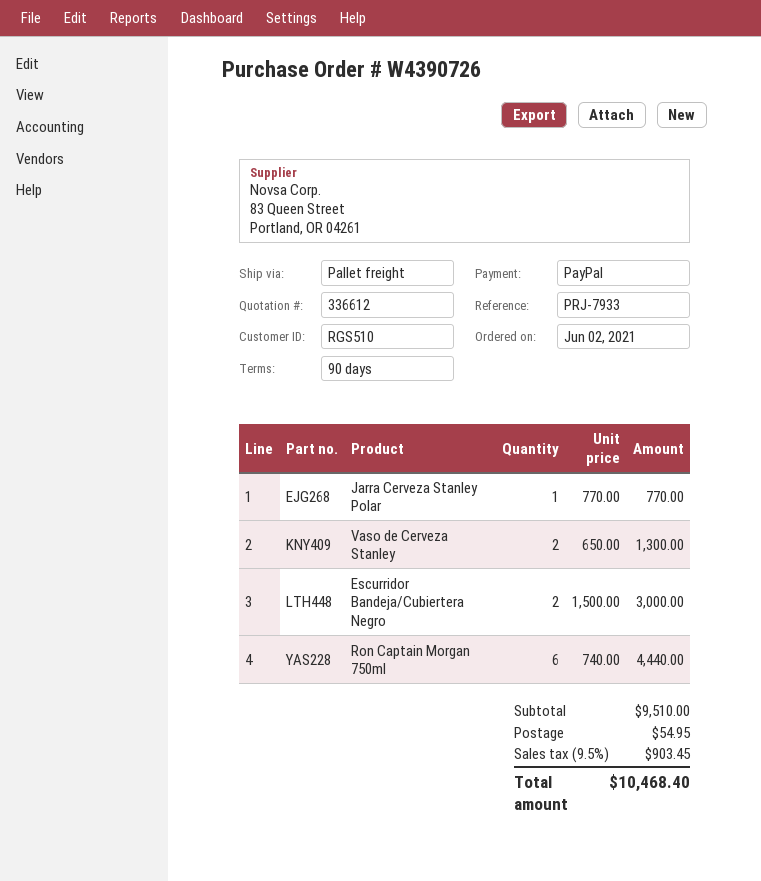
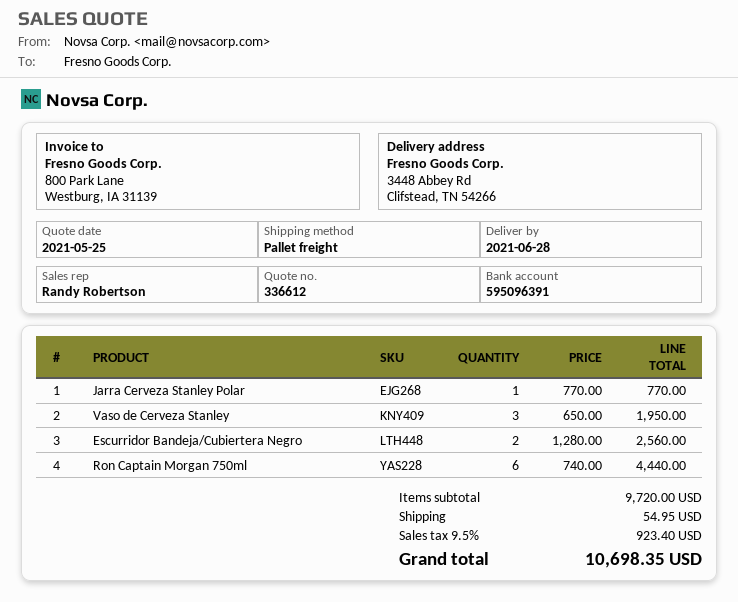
Vaso de Cerveza Stanley: 2 x 650.00 = 1300.00 -> 3 x 650.00 = 1950.00
Escurridor Bandeja/Cubiertera Negro: 2 x 1500.00 = 3000.00 -> 2 x 1280.00 = 2560.00
subtotal: 9510.00 -> 9720.00
tax: 9.5% = 903.45 -> 9.5% = 923.40
total: 10468.40 -> 10698.35

